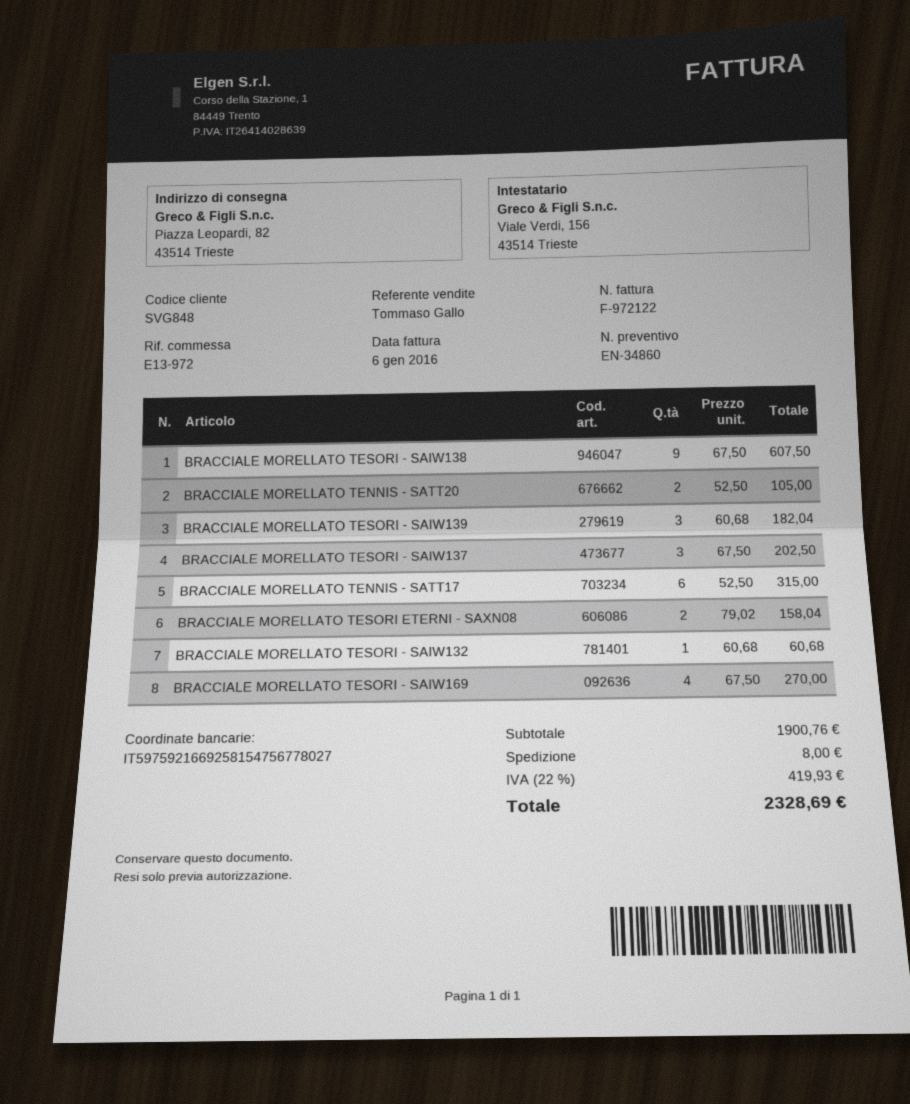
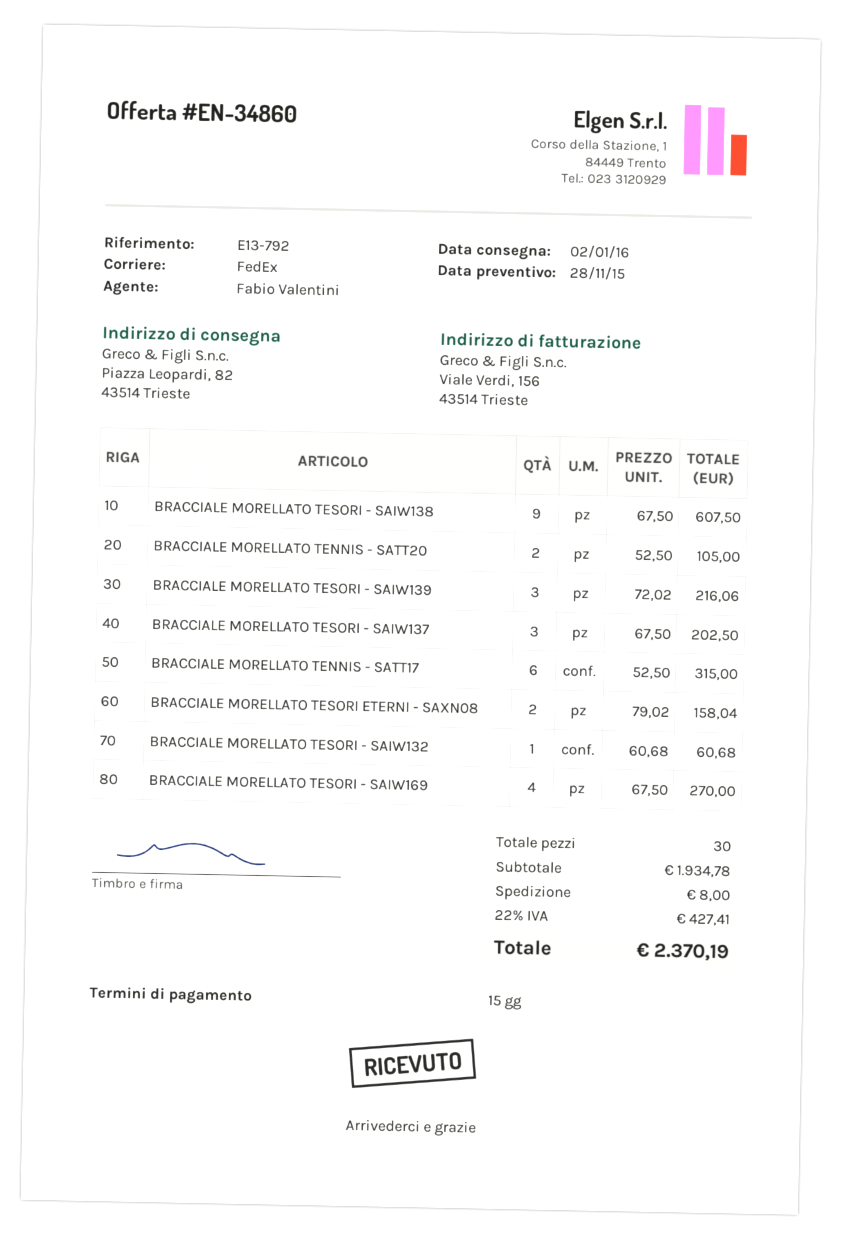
reference: E13-972 -> E13-792
sales rep: Tommaso Gallo -> Fabio Valentini
BRACCIALE MORELLATO TESORI - SAIW139: 3 x 60.68 = 182.04 -> 3 x 72.02 = 216.06
subtotal: 1900.76 -> 1934.78
tax: 22% = 419.93 -> 22% = 427.41
total: 2328.69 -> 2370.19

